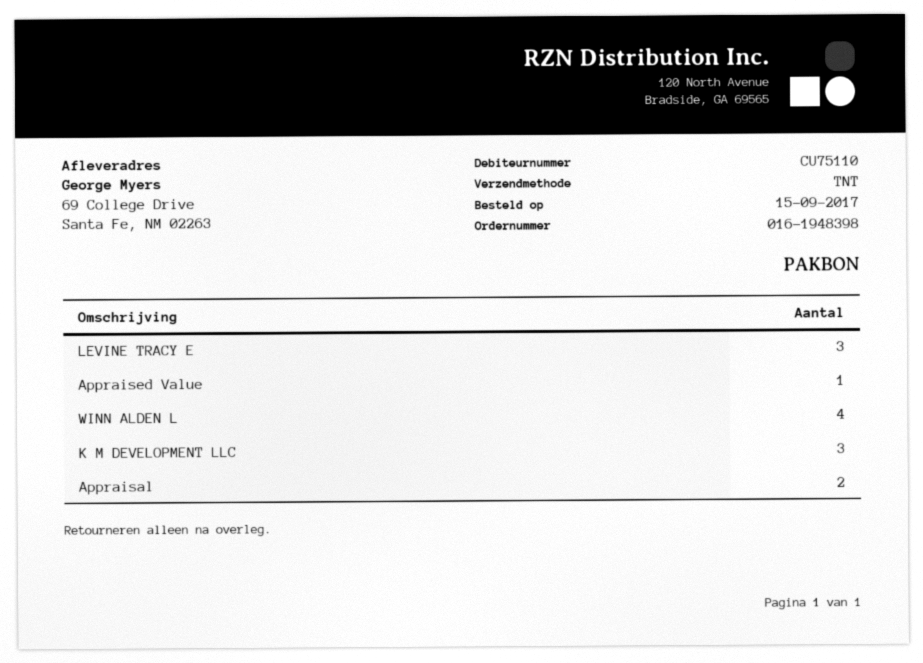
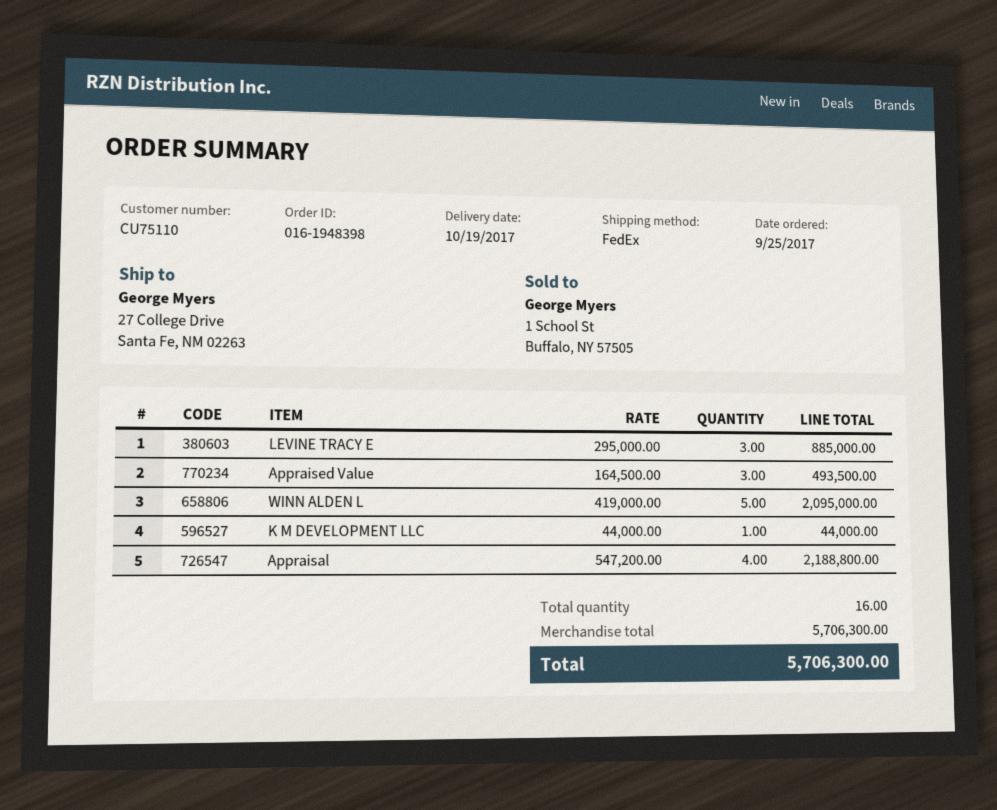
order date: 2017-09-15 -> 2017-09-25
shipping method: TNT -> FedEx
ship to: 69 College Drive, Santa Fe, NM 02263 -> 27 College Drive, Santa Fe, NM 02263
Appraised Value: 1 -> 3
WINN ALDEN L: 4 -> 5
K M DEVELOPMENT LLC: 3 -> 1
Appraisal: 2 -> 4

